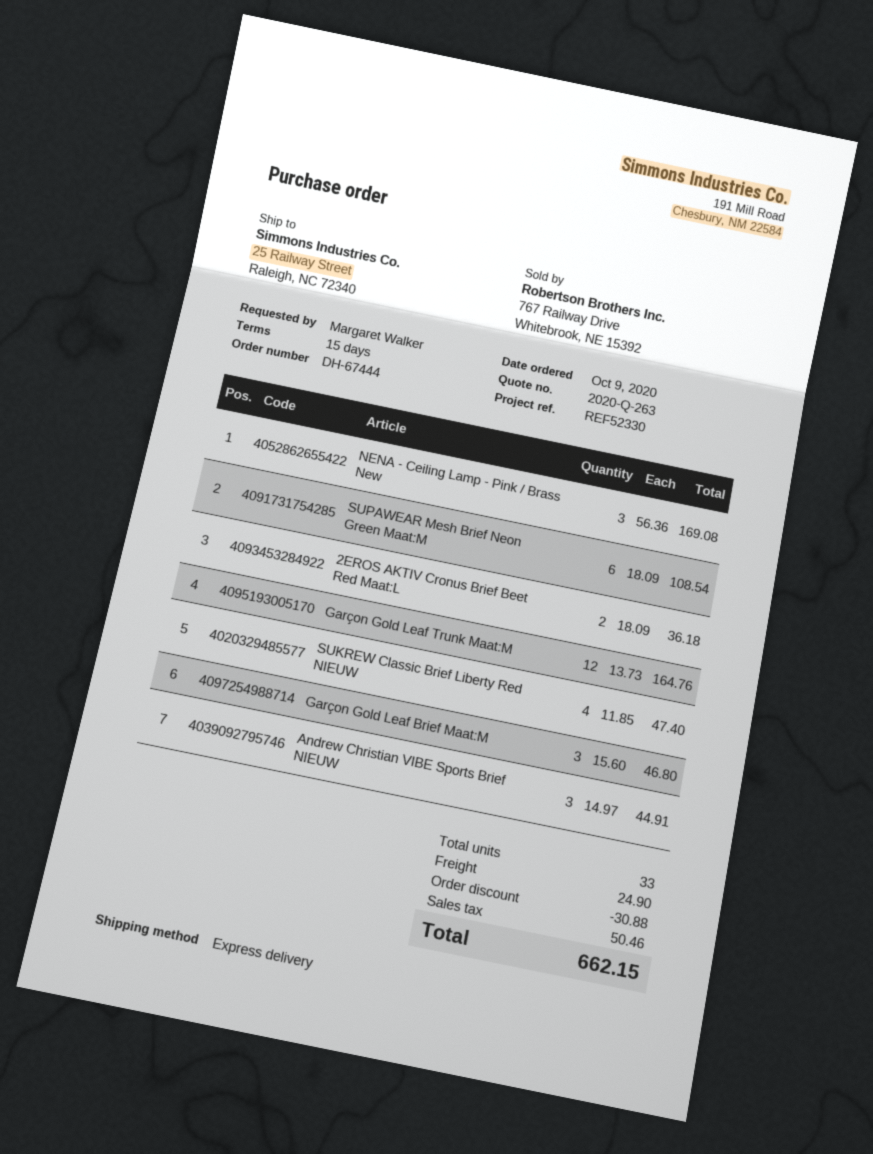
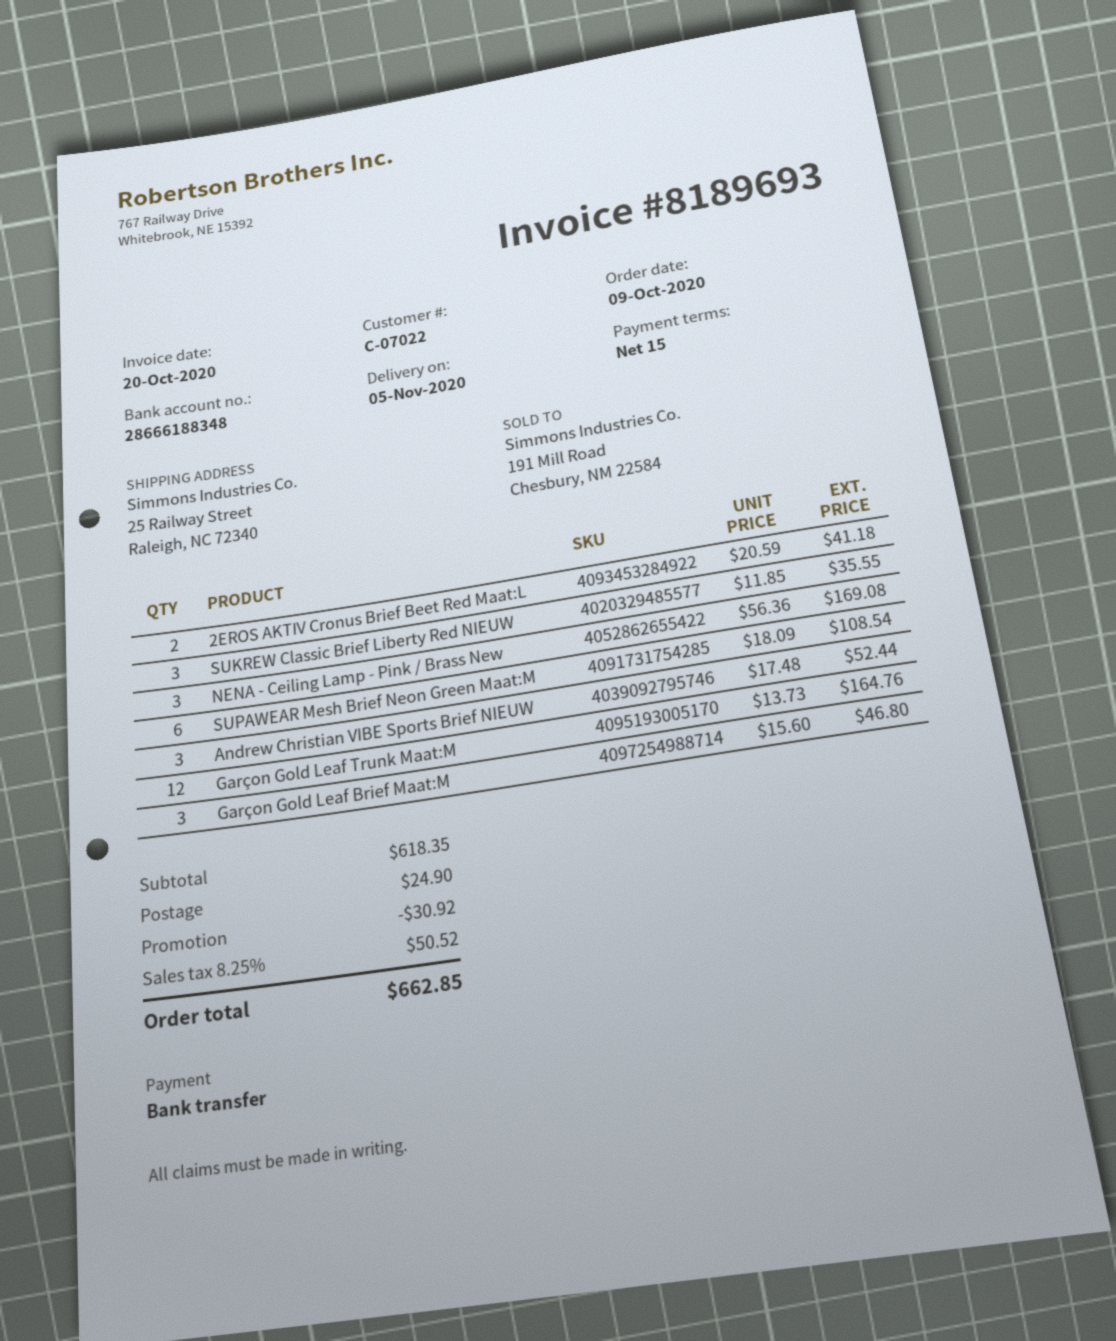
2EROS AKTIV Cronus Brief Beet Red Maat:L: 2 x 18.09 = 36.18 -> 2 x 20.59 = 41.18
SUKREW Classic Brief Liberty Red NIEUW: 4 x 11.85 = 47.40 -> 3 x 11.85 = 35.55
Andrew Christian VIBE Sports Brief NIEUW: 3 x 14.97 = 44.91 -> 3 x 17.48 = 52.44
discount: 30.88 -> 30.92
tax: 50.46 -> 50.52
total: 662.15 -> 662.85

